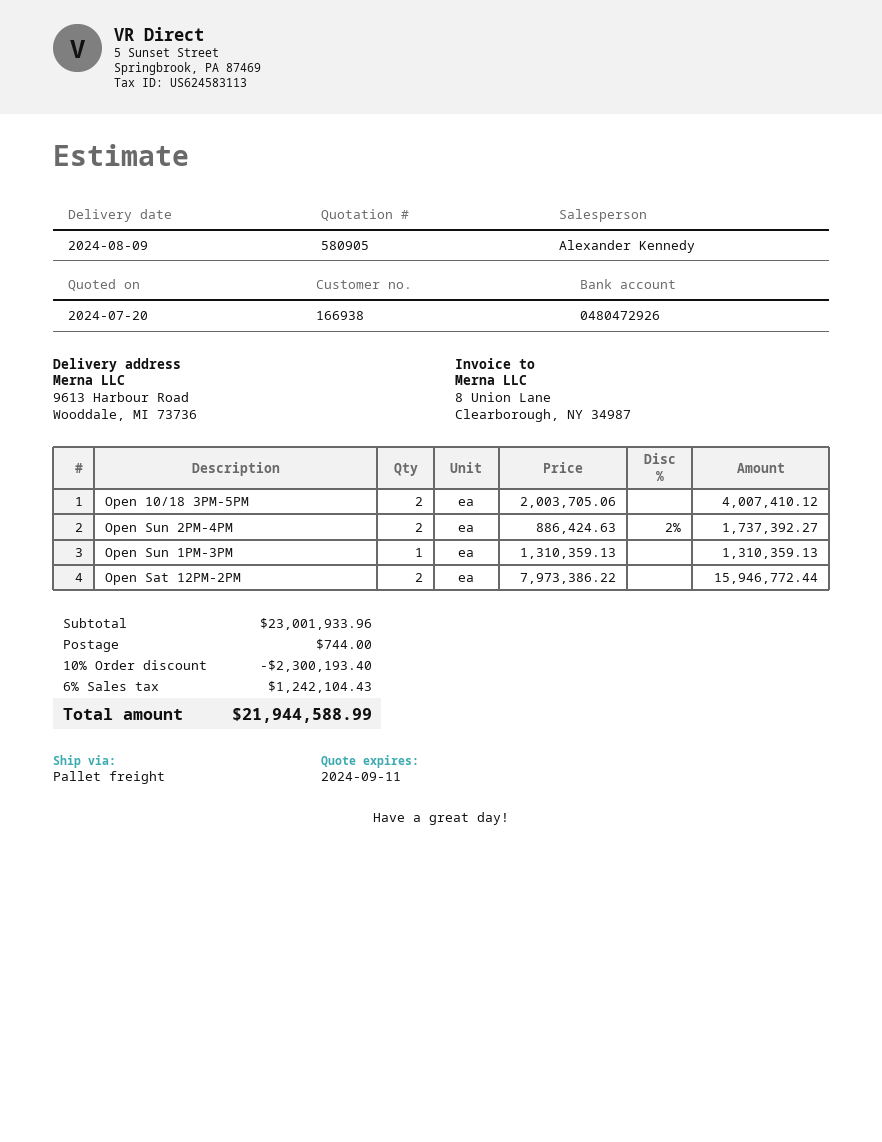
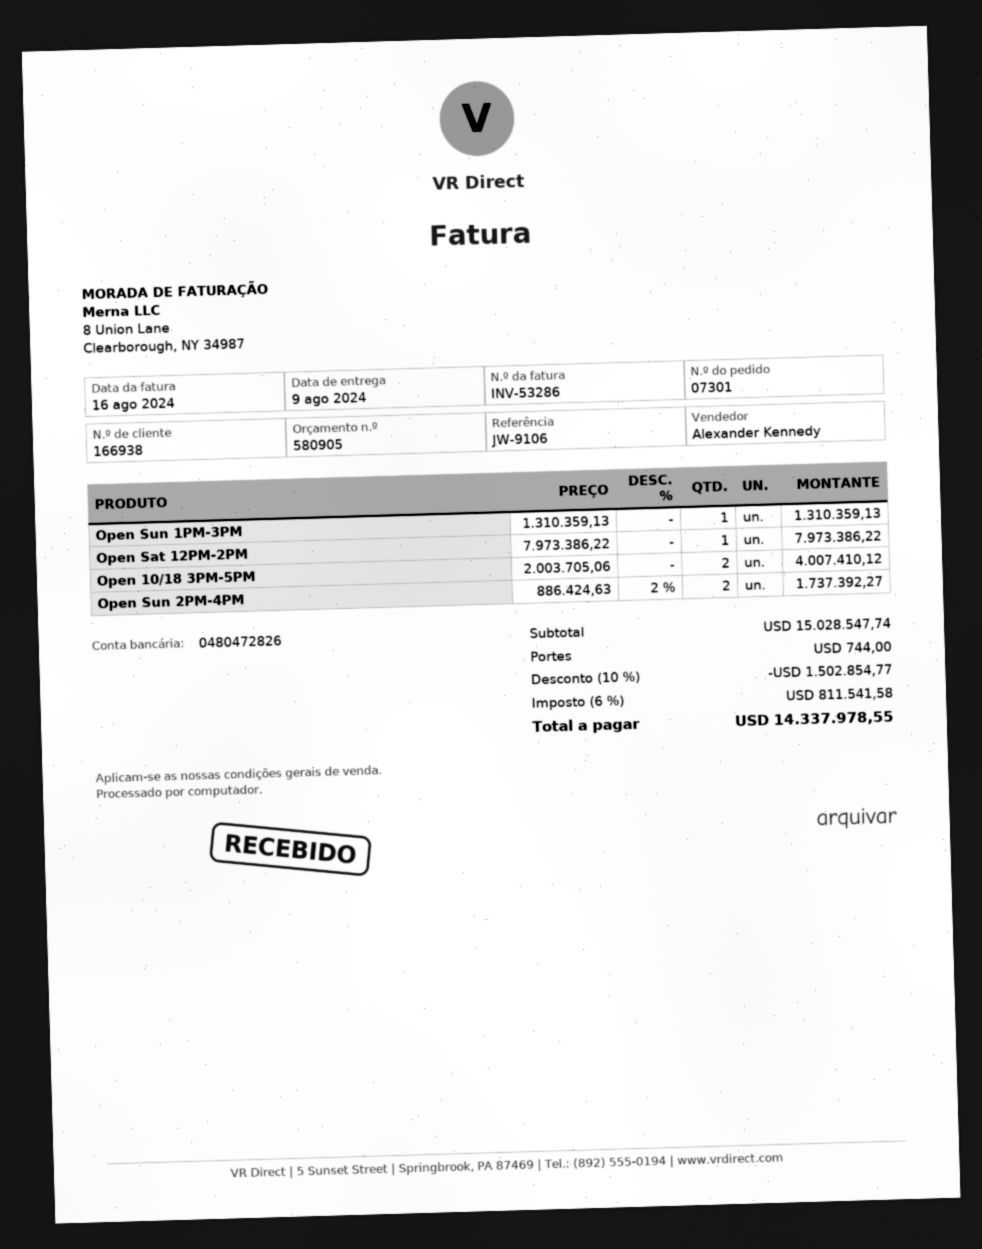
bank account: 0480472926 -> 0480472826
Open Sat 12PM-2PM: 2 x 7973386.22 = 15946772.44 -> 1 x 7973386.22 = 7973386.22
subtotal: 23001933.96 -> 15028547.74
discount: 10% = 2300193.40 -> 10% = 1502854.77
tax: 6% = 1242104.43 -> 6% = 811541.58
total: 21944588.99 -> 14337978.55

